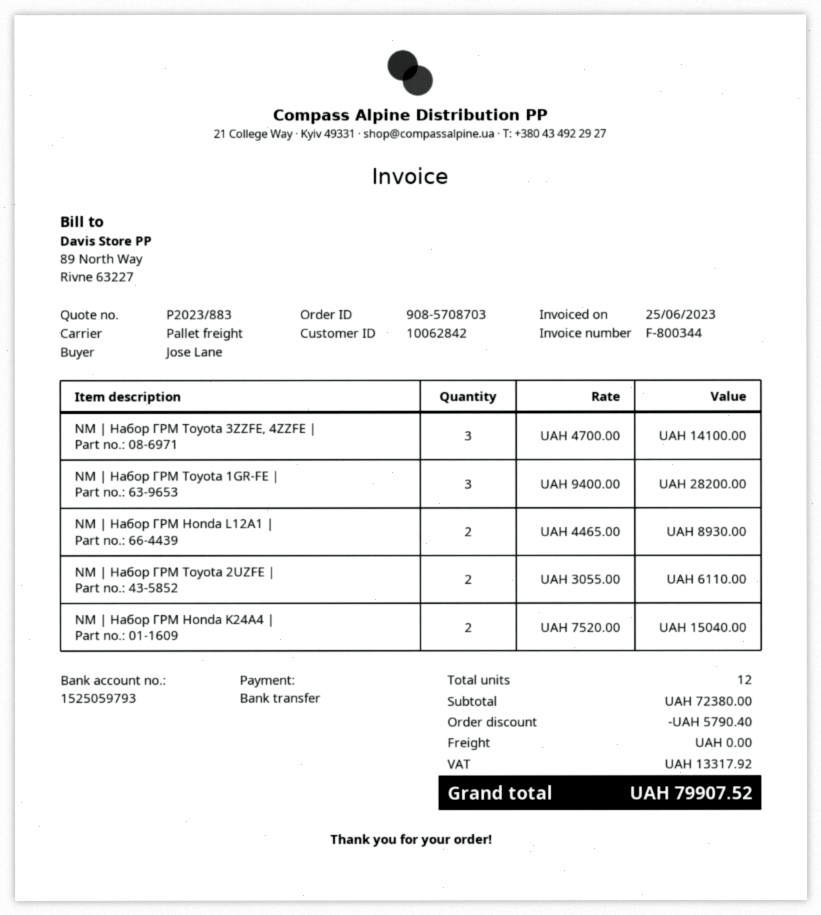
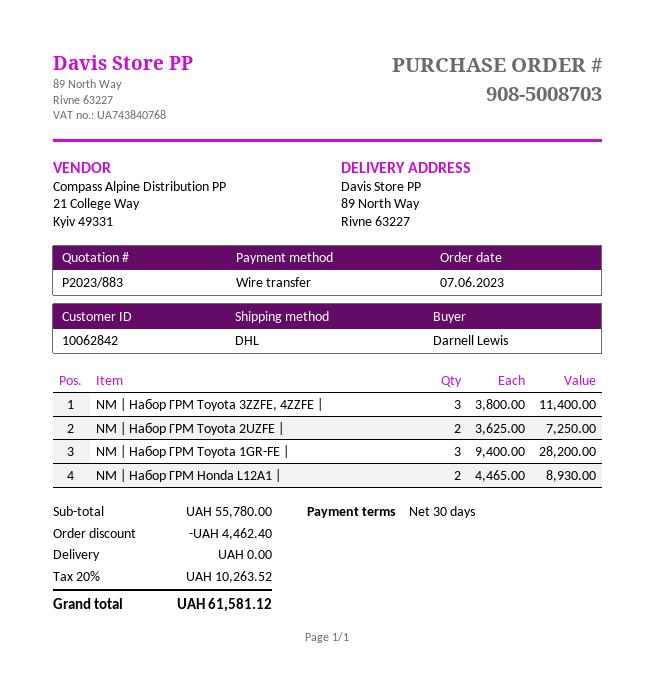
order number: 908-5708703 -> 908-5008703
ordered by: Jose Lane -> Darnell Lewis
shipping method: pallet freight -> DHL
NM | Набор ГРМ Toyota 3ZZFE, 4ZZFE |: 3 x 4700.00 = 14100.00 -> 3 x 3800.00 = 11400.00
NM | Набор ГРМ Toyota 2UZFE |: 2 x 3055.00 = 6110.00 -> 2 x 3625.00 = 7250.00
NM | Набор ГРМ Honda K24A4 |: 2 x 7520.00 = 15040.00 -> none
subtotal: 72380.00 -> 55780.00
discount: 5790.40 -> 4462.40
tax: 13317.92 -> 10263.52
total: 79907.52 -> 61581.12

